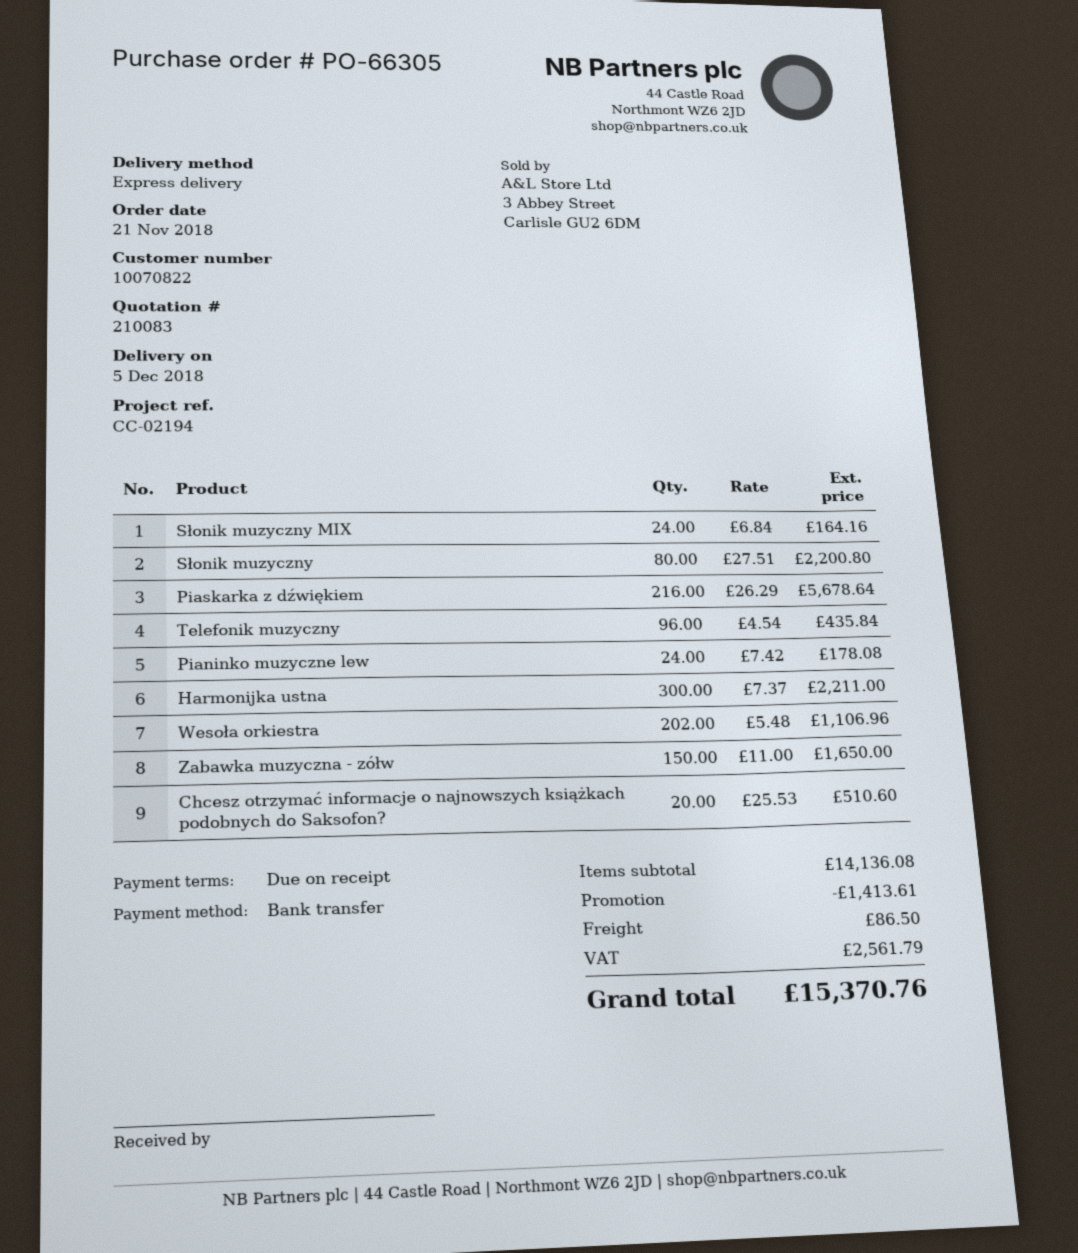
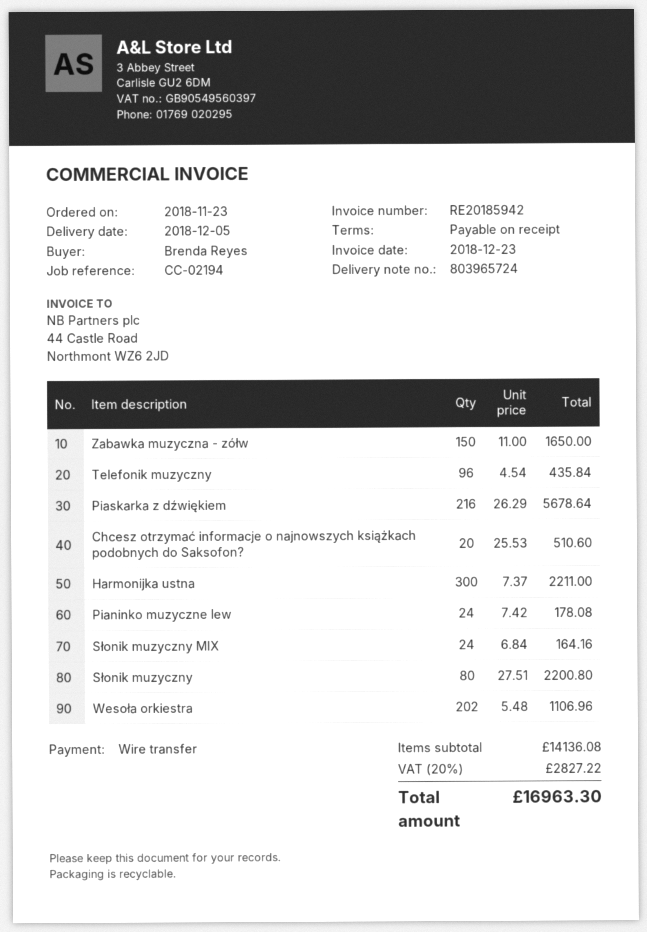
order date: 2018-11-21 -> 2018-11-23
discount: 1413.61 -> none
shipping: 86.50 -> none
tax: 2561.79 -> 2827.22
total: 15370.76 -> 16963.30

